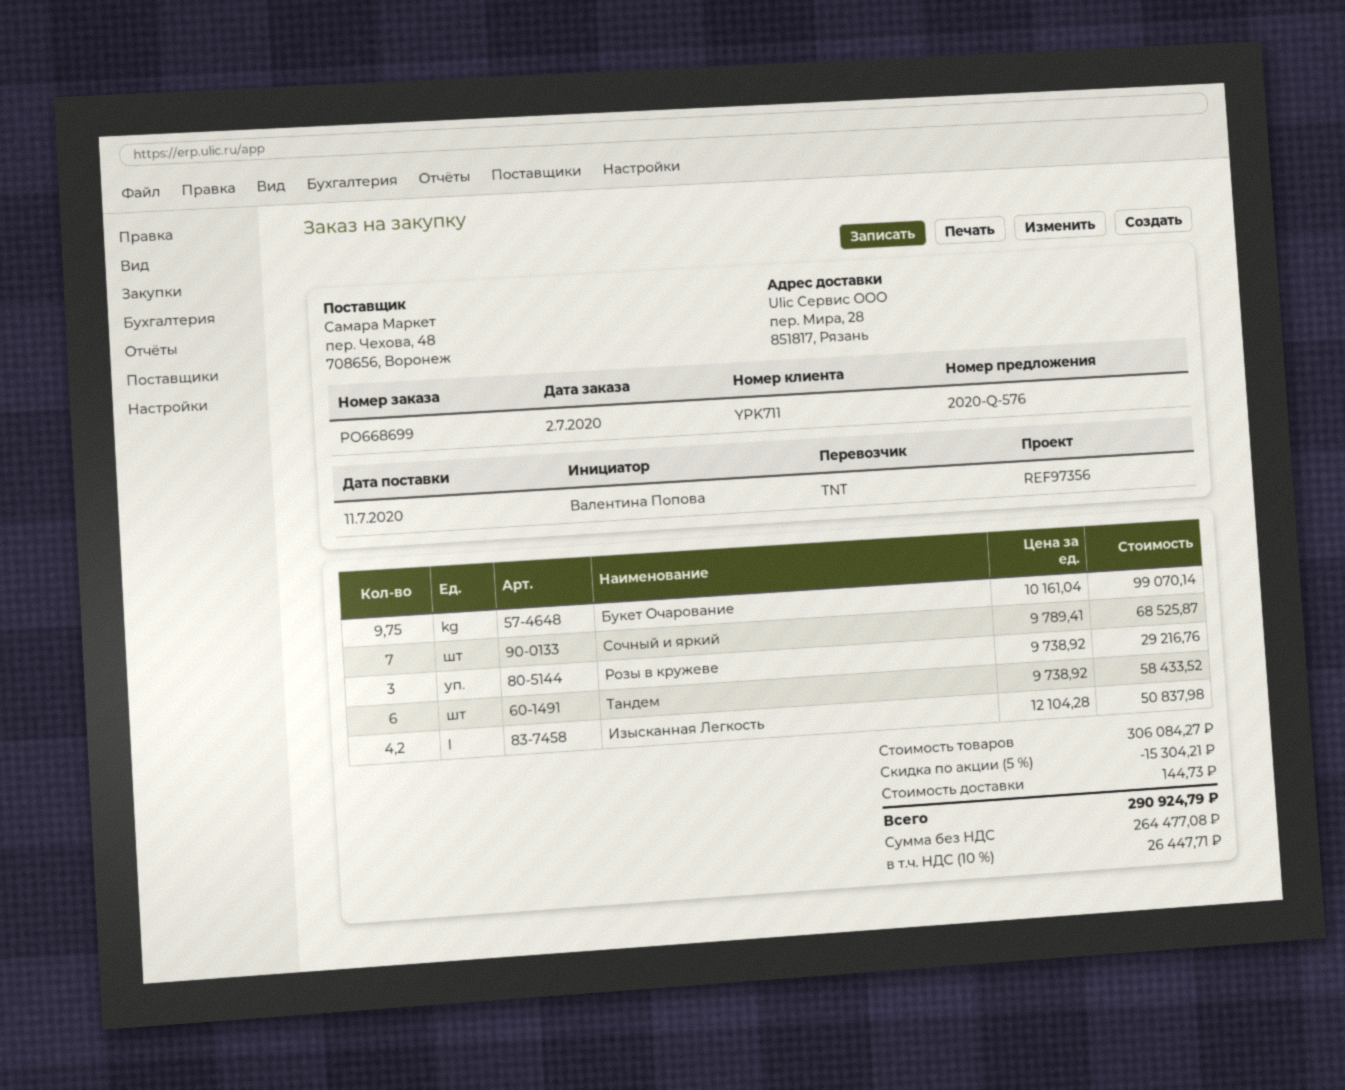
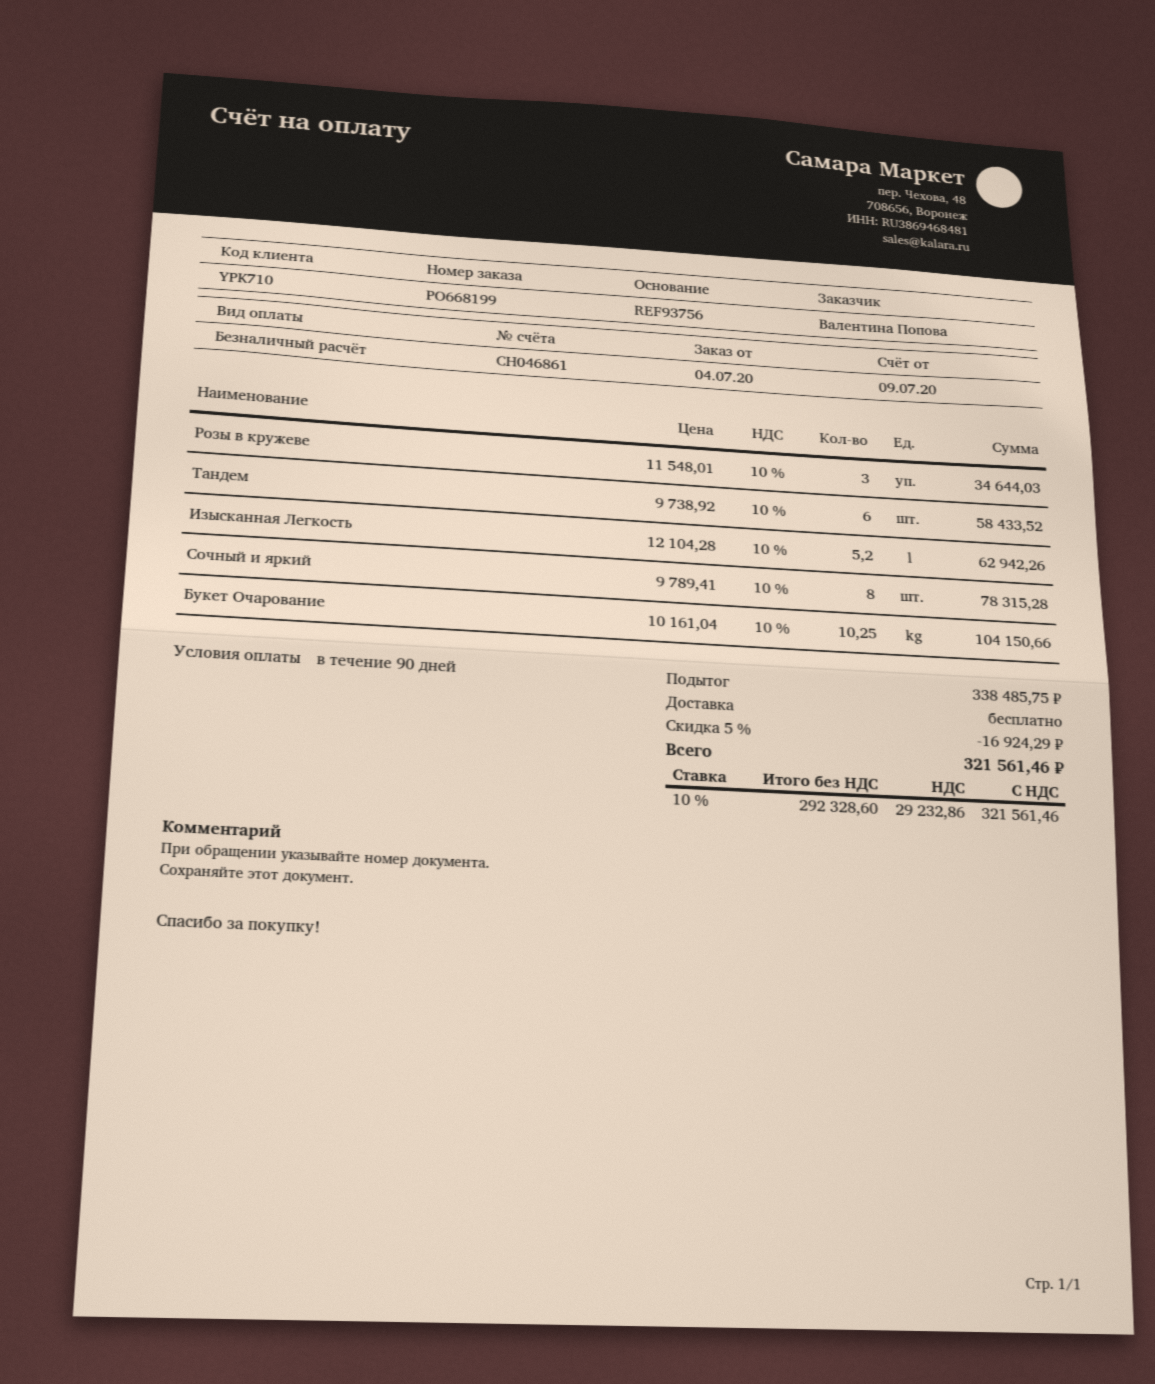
order number: PO668699 -> PO668199
order date: 2020-07-02 -> 2020-07-04
customer number: YPK711 -> YPK710
reference: REF97356 -> REF93756
Букет Очарование: 9.75 x 10161.04 = 99070.14 -> 10.25 x 10161.04 = 104150.66
Сочный и яркий: 7 x 9789.41 = 68525.87 -> 8 x 9789.41 = 78315.28
Розы в кружеве: 3 x 9738.92 = 29216.76 -> 3 x 11548.01 = 34644.03
Изысканная Легкость: 4.2 x 12104.28 = 50837.98 -> 5.2 x 12104.28 = 62942.26
subtotal: 306084.27 -> 338485.75
discount: 5% = 15304.21 -> 5% = 16924.29
shipping: 144.73 -> 0.00
net: 264477.08 -> 292328.60
tax: 10% = 26447.71 -> 10% = 29232.86
total: 290924.79 -> 321561.46

